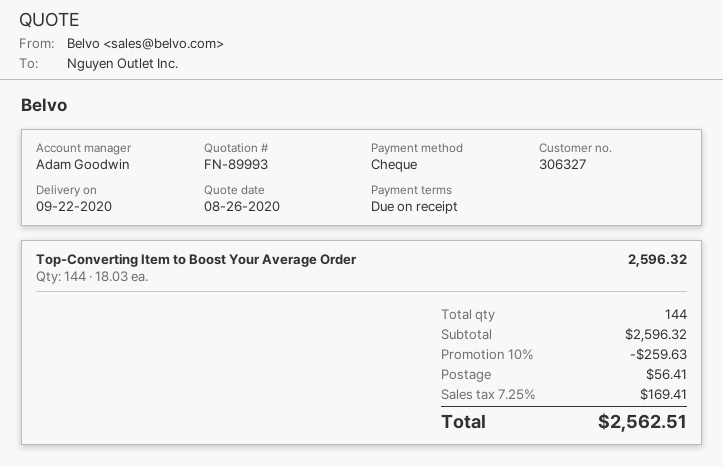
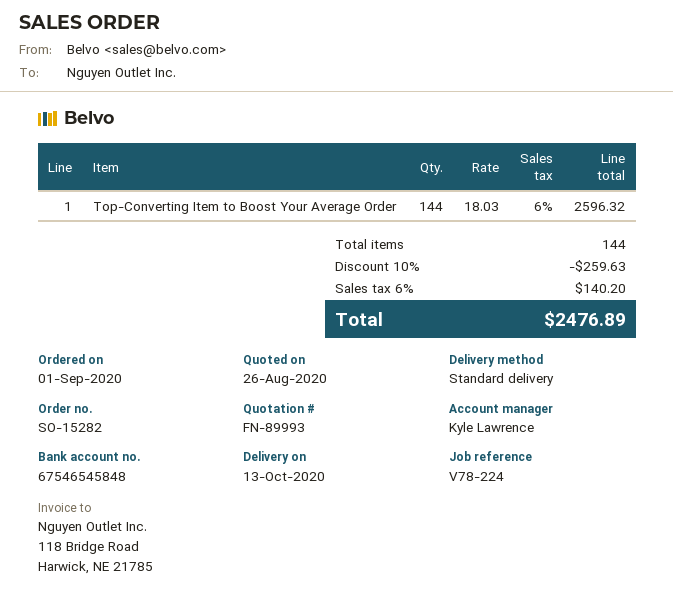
delivery date: 2020-09-22 -> 2020-10-13
sales rep: Adam Goodwin -> Kyle Lawrence
shipping: 56.41 -> none
tax: 7.25% = 169.41 -> 6% = 140.20
total: 2562.51 -> 2476.89

